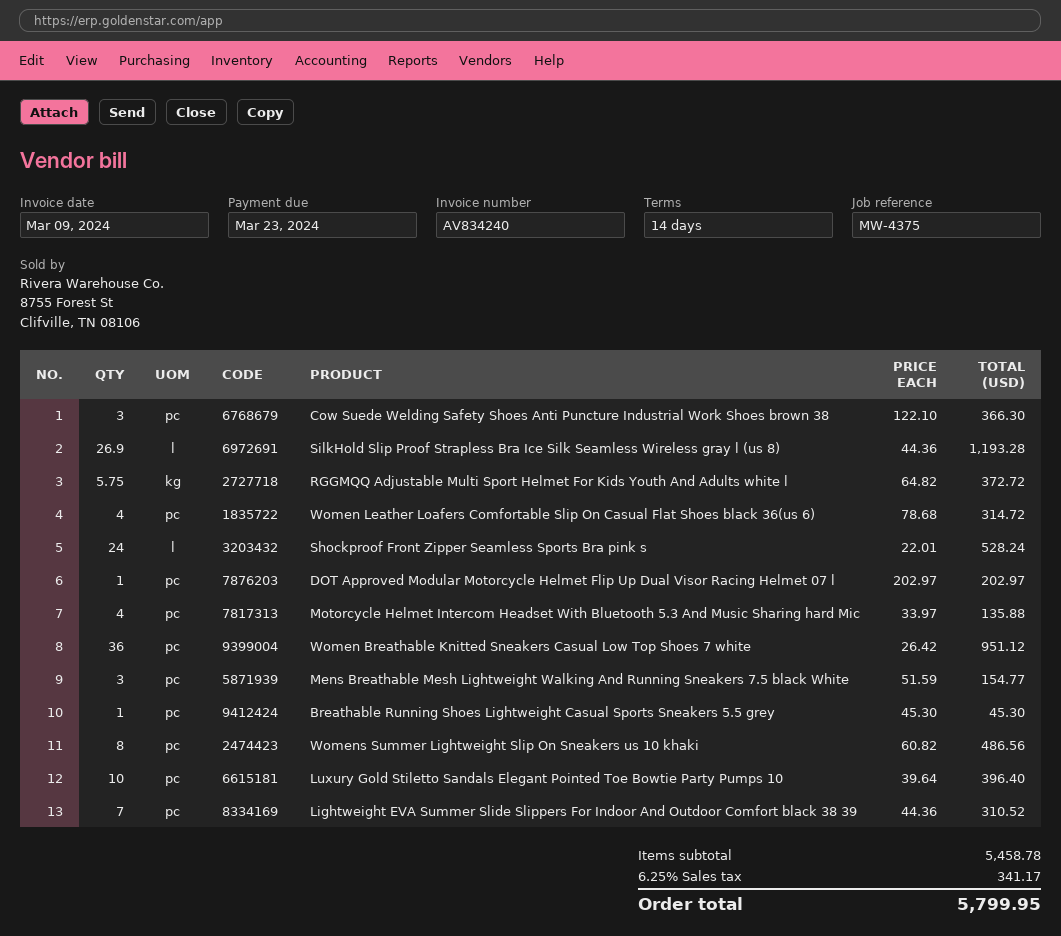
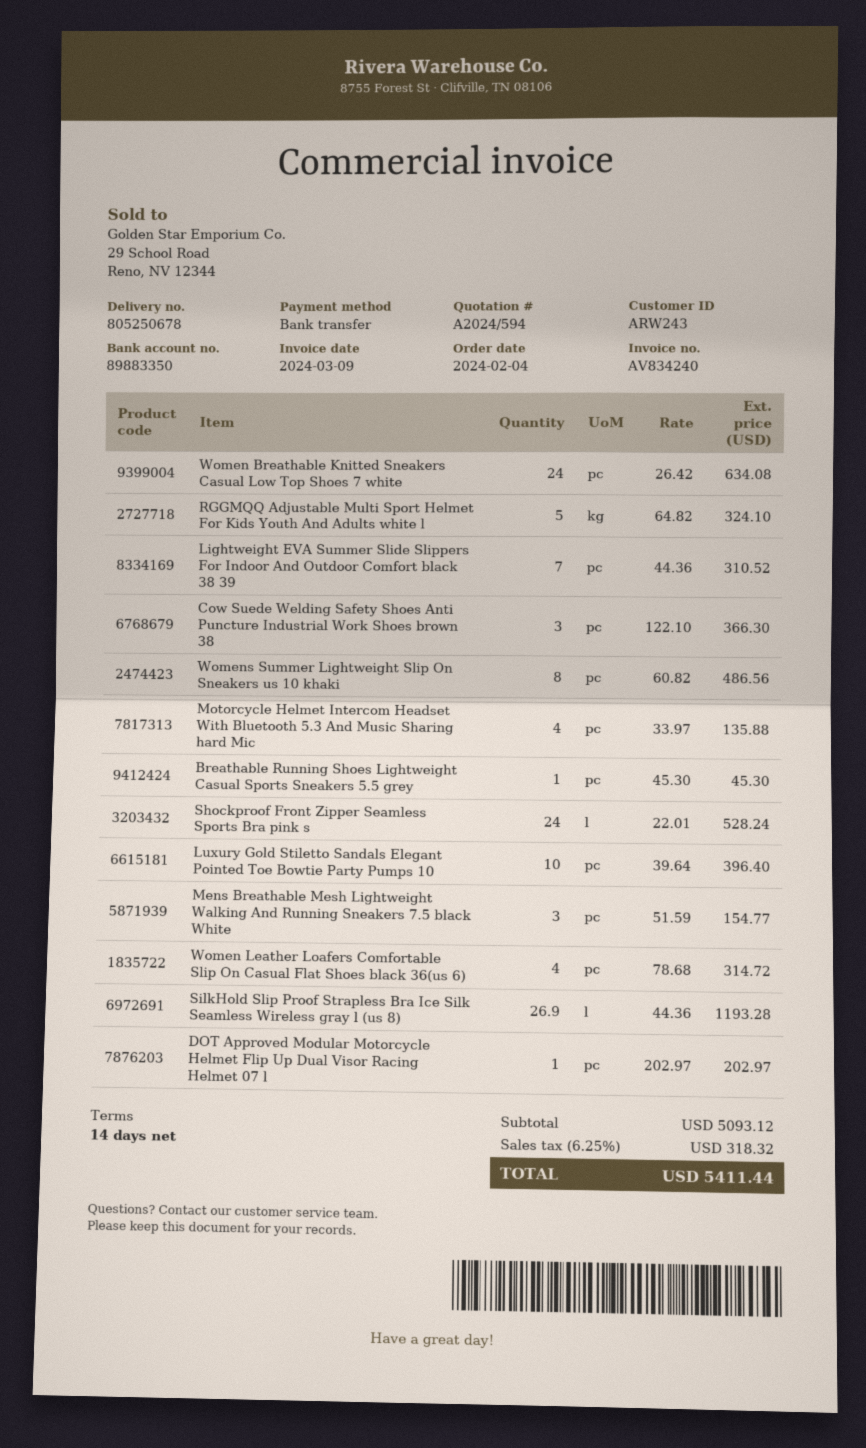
RGGMQQ Adjustable Multi Sport Helmet For Kids Youth And Adults white l: 5.75 x 64.82 = 372.72 -> 5 x 64.82 = 324.10
Women Breathable Knitted Sneakers Casual Low Top Shoes 7 white: 36 x 26.42 = 951.12 -> 24 x 26.42 = 634.08
subtotal: 5458.78 -> 5093.12
tax: 6.25% = 341.17 -> 6.25% = 318.32
total: 5799.95 -> 5411.44

